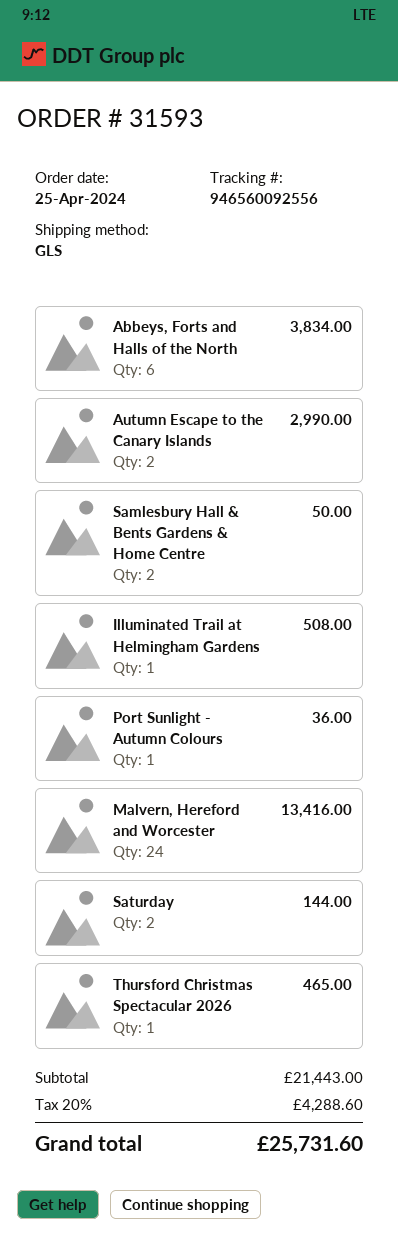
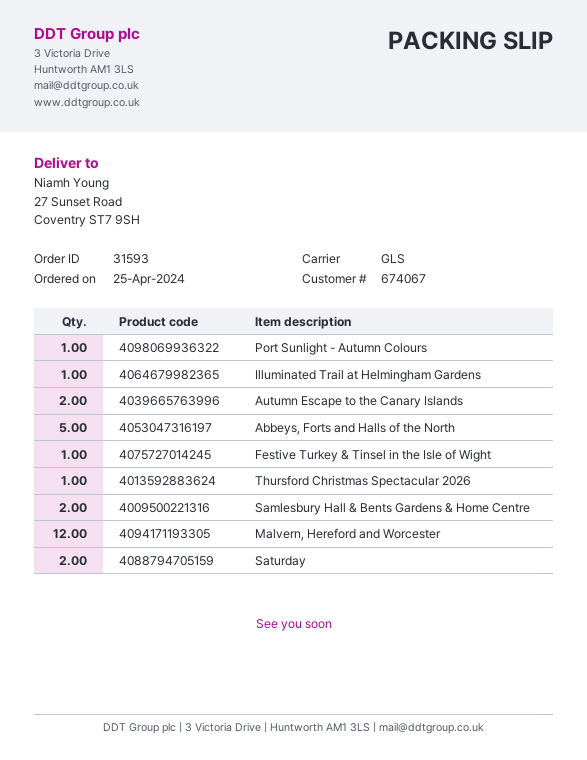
Abbeys, Forts and Halls of the North: 6 -> 5
Malvern, Hereford and Worcester: 24 -> 12
Festive Turkey & Tinsel in the Isle of Wight: none -> 1

